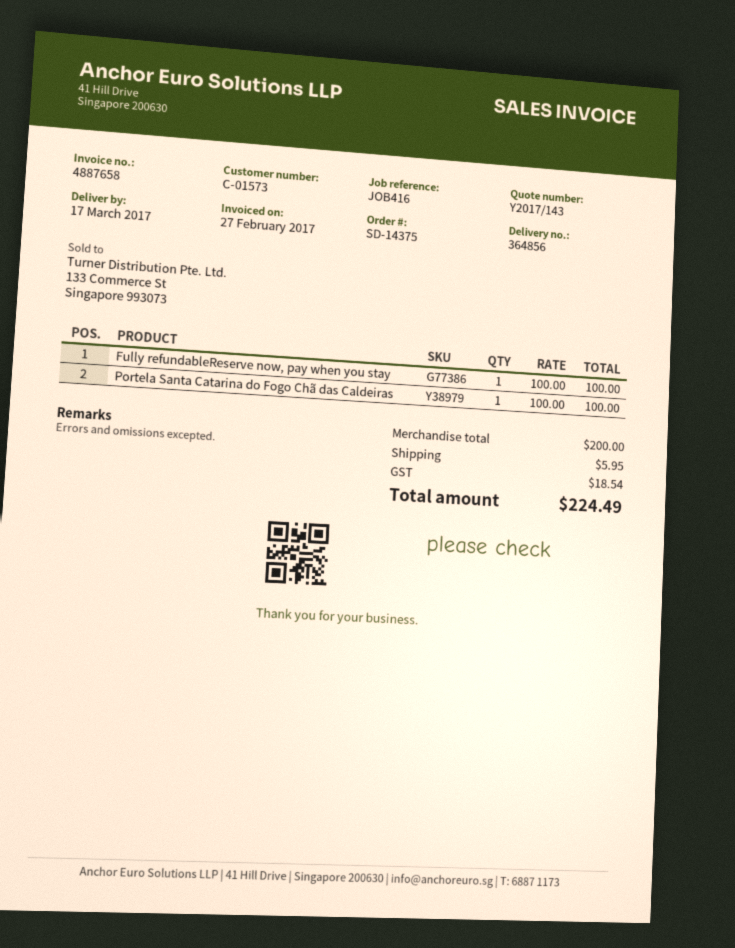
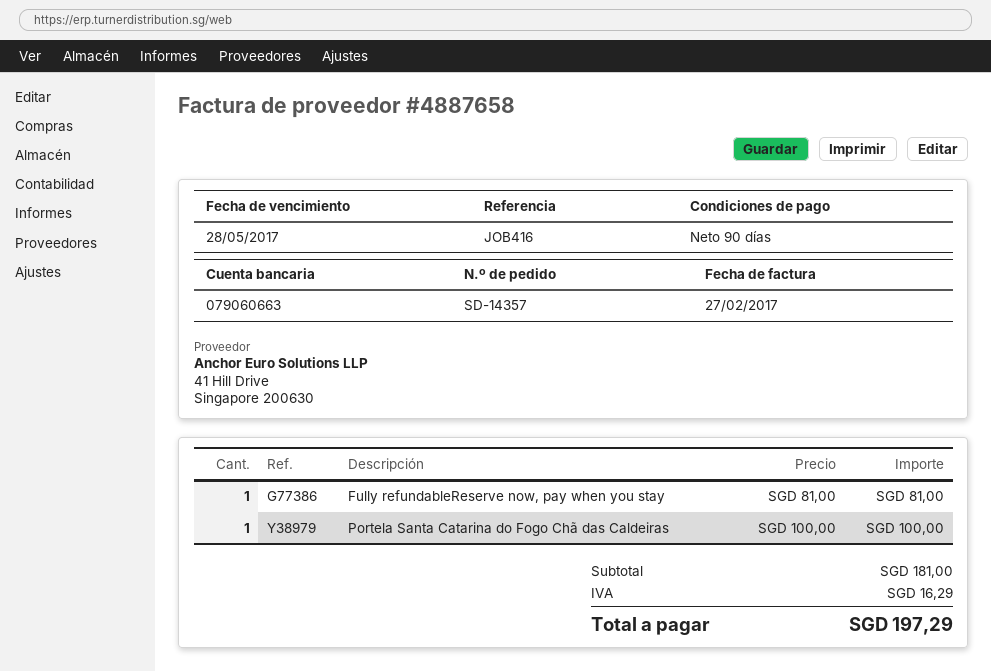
order number: SD-14375 -> SD-14357
Fully refundableReserve now, pay when you stay: 1 x 100.00 = 100.00 -> 1 x 81.00 = 81.00
subtotal: 200.00 -> 181.00
shipping: 5.95 -> none
tax: 18.54 -> 16.29
total: 224.49 -> 197.29

